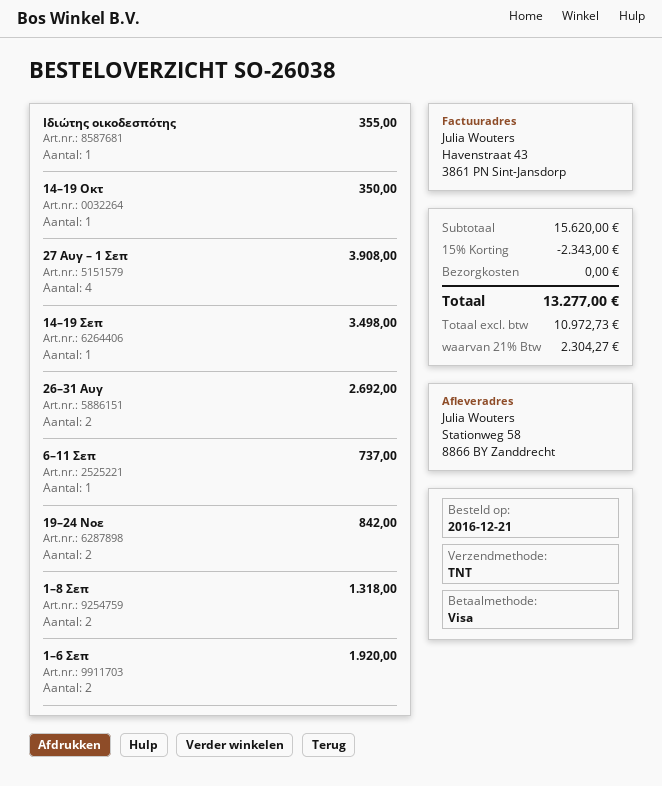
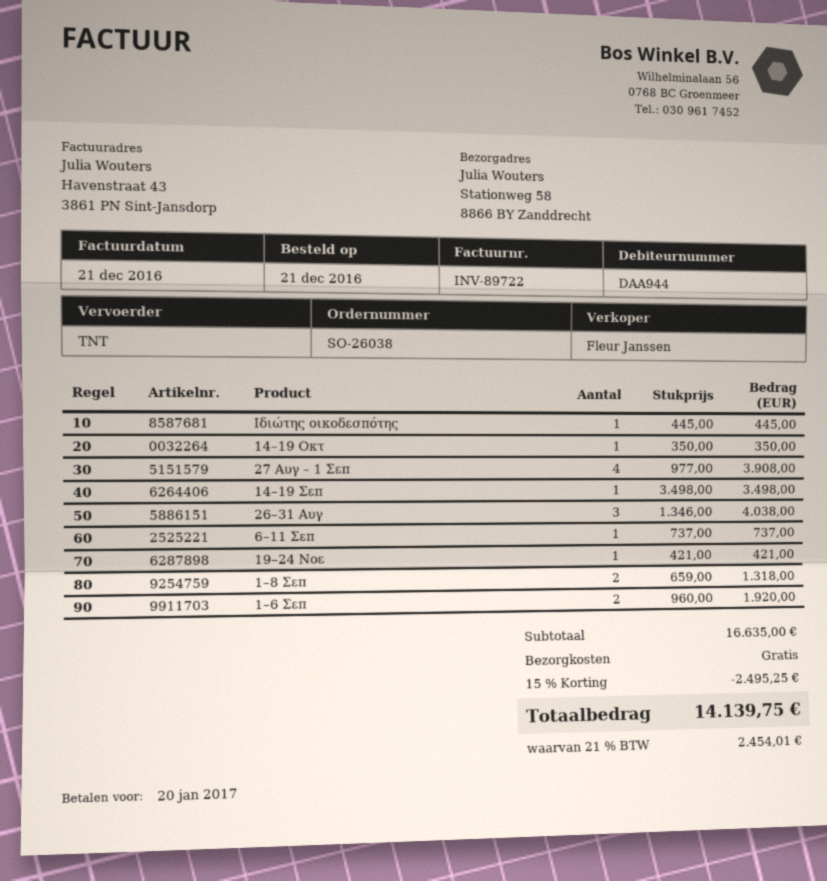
Ιδιώτης οικοδεσπότης: 1 for 355.00 -> 1 for 445.00
26–31 Αυγ: 2 for 2692.00 -> 3 for 4038.00
19–24 Νοε: 2 for 842.00 -> 1 for 421.00
subtotal: 15620.00 -> 16635.00
discount: 15% = 2343.00 -> 15% = 2495.25
tax: 21% = 2304.27 -> 21% = 2454.01
total: 13277.00 -> 14139.75

